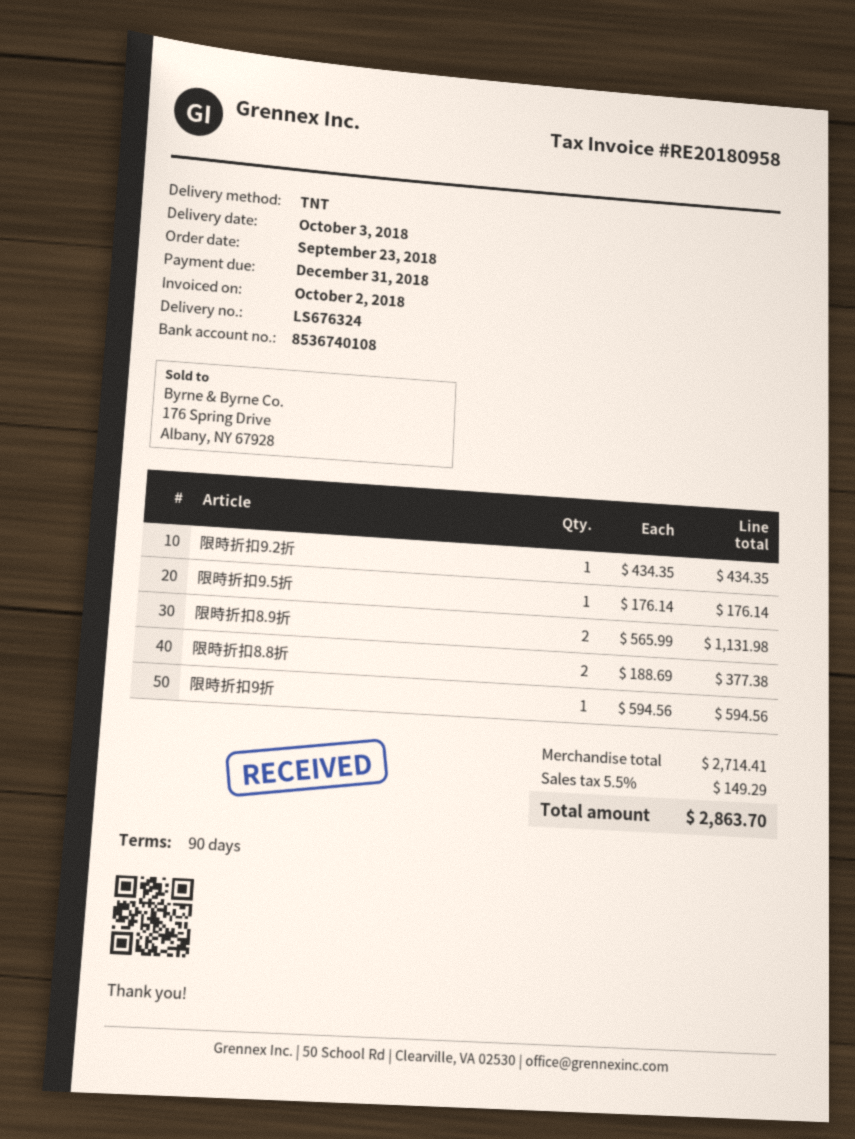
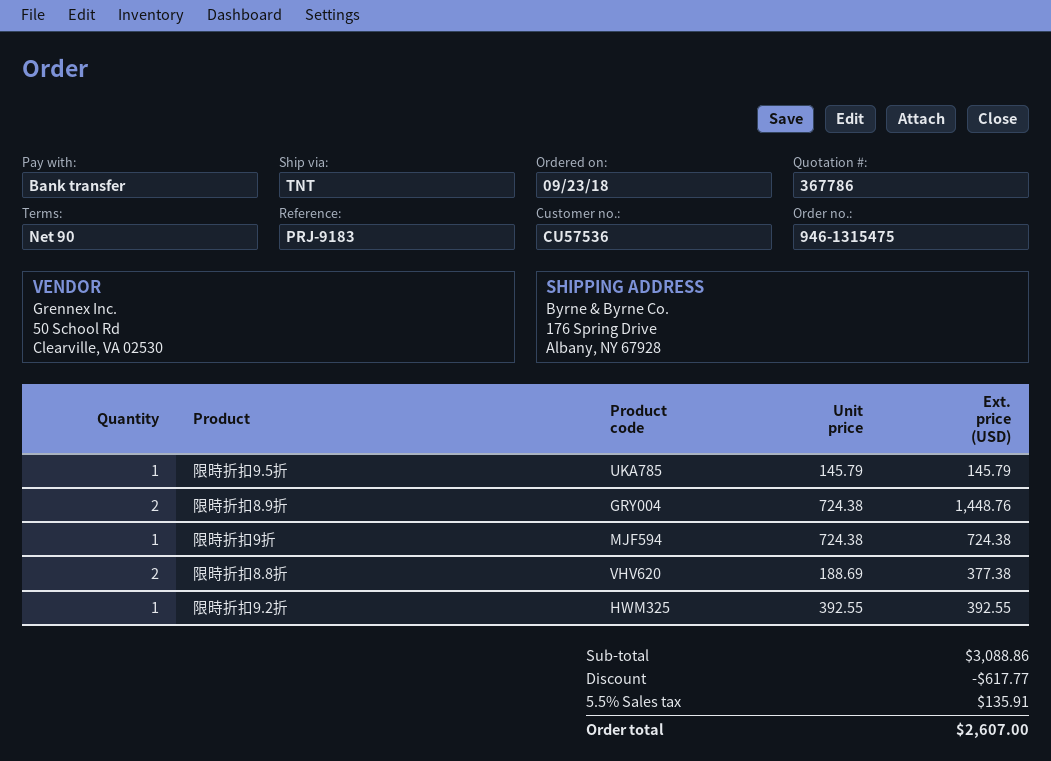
限時折扣9.2折: 1 x 434.35 = 434.35 -> 1 x 392.55 = 392.55
限時折扣9.5折: 1 x 176.14 = 176.14 -> 1 x 145.79 = 145.79
限時折扣8.9折: 2 x 565.99 = 1131.98 -> 2 x 724.38 = 1448.76
限時折扣9折: 1 x 594.56 = 594.56 -> 1 x 724.38 = 724.38
subtotal: 2714.41 -> 3088.86
discount: none -> 617.77
tax: 5.5% = 149.29 -> 5.5% = 135.91
total: 2863.70 -> 2607.00

